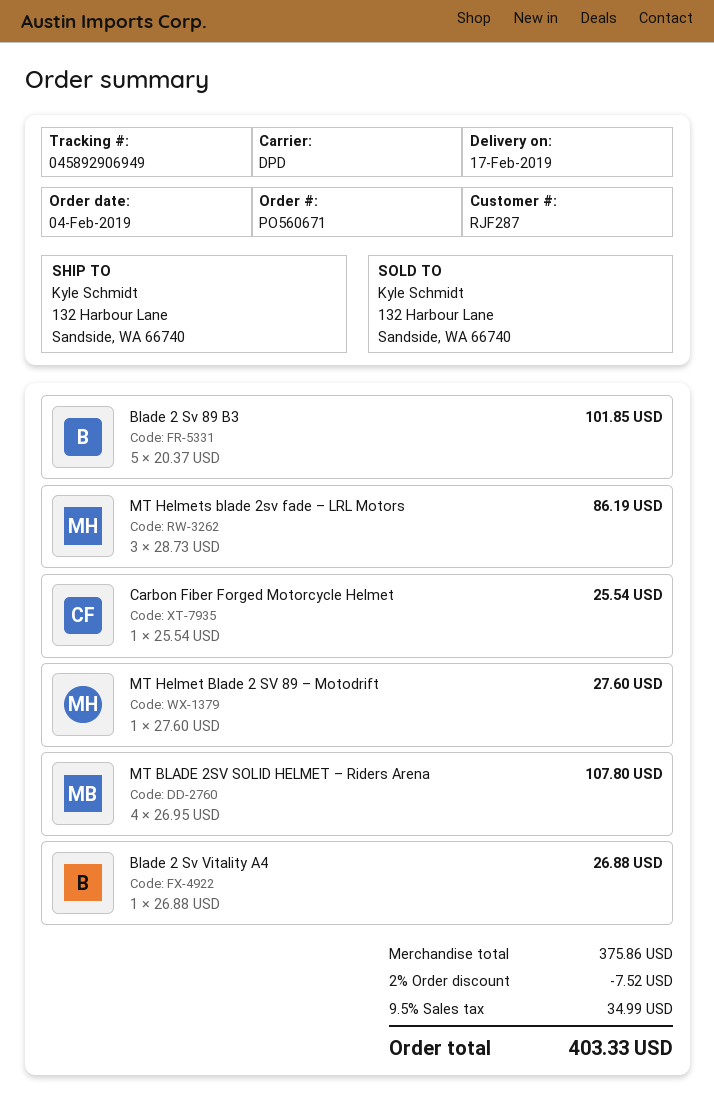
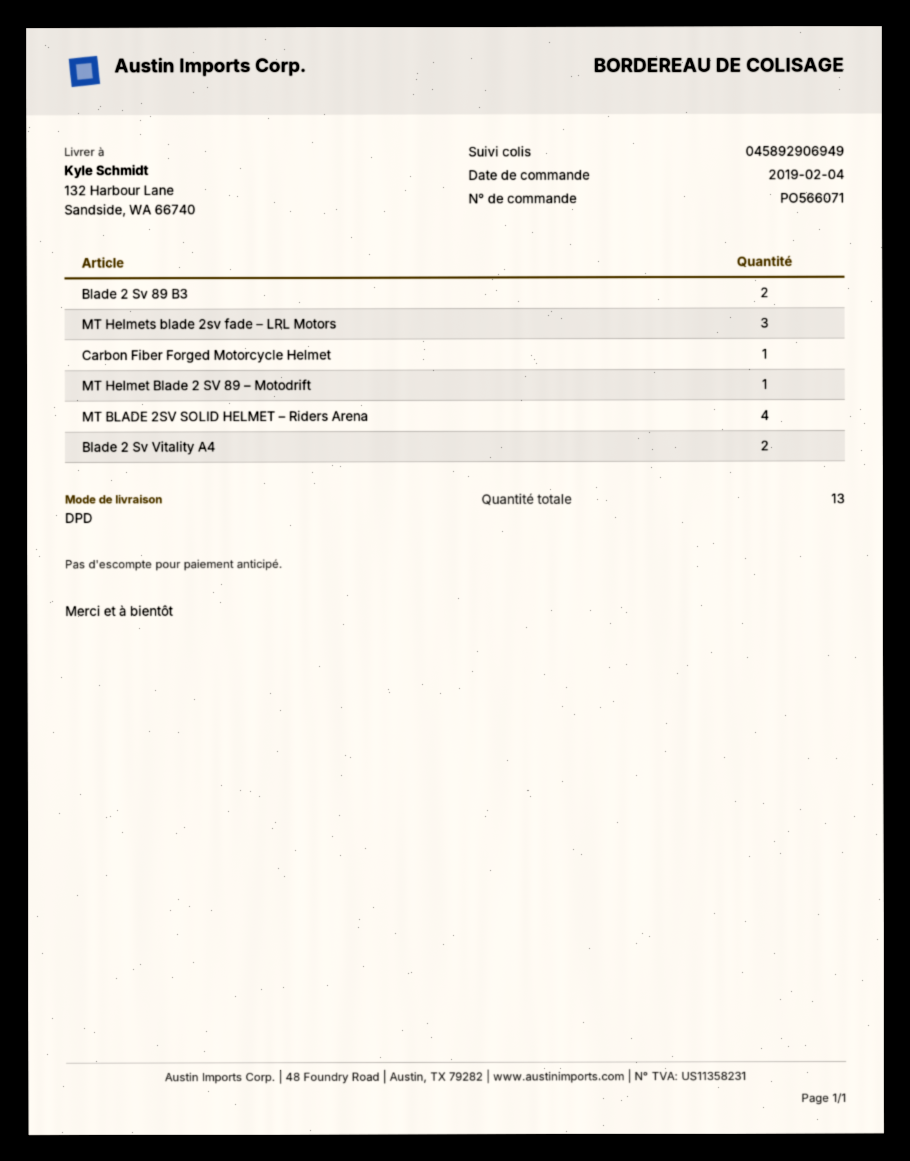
order number: PO560671 -> PO566071
Blade 2 Sv 89 B3: 5 -> 2
Blade 2 Sv Vitality A4: 1 -> 2

